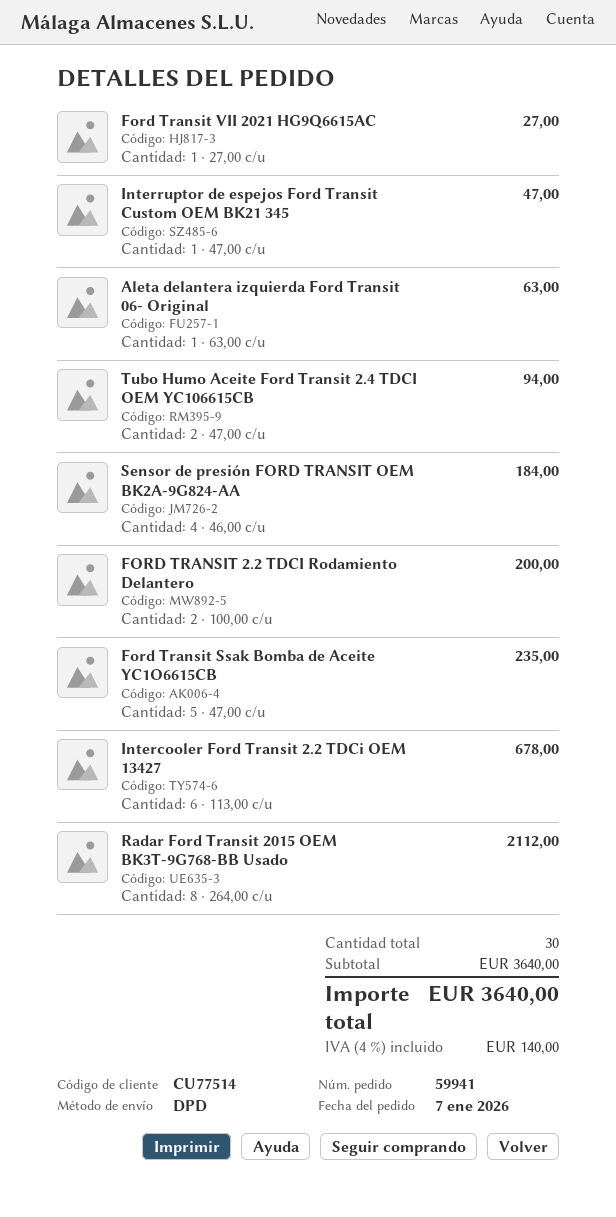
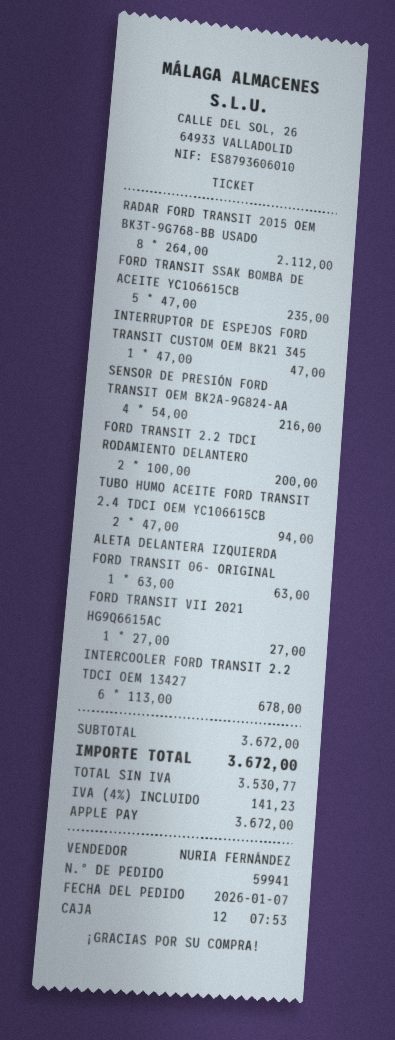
Sensor de presión FORD TRANSIT OEM BK2A-9G824-AA: 4 x 46.00 = 184.00 -> 4 x 54.00 = 216.00
subtotal: 3640.00 -> 3672.00
tax: 4% = 140.00 -> 4% = 141.23
total: 3640.00 -> 3672.00

